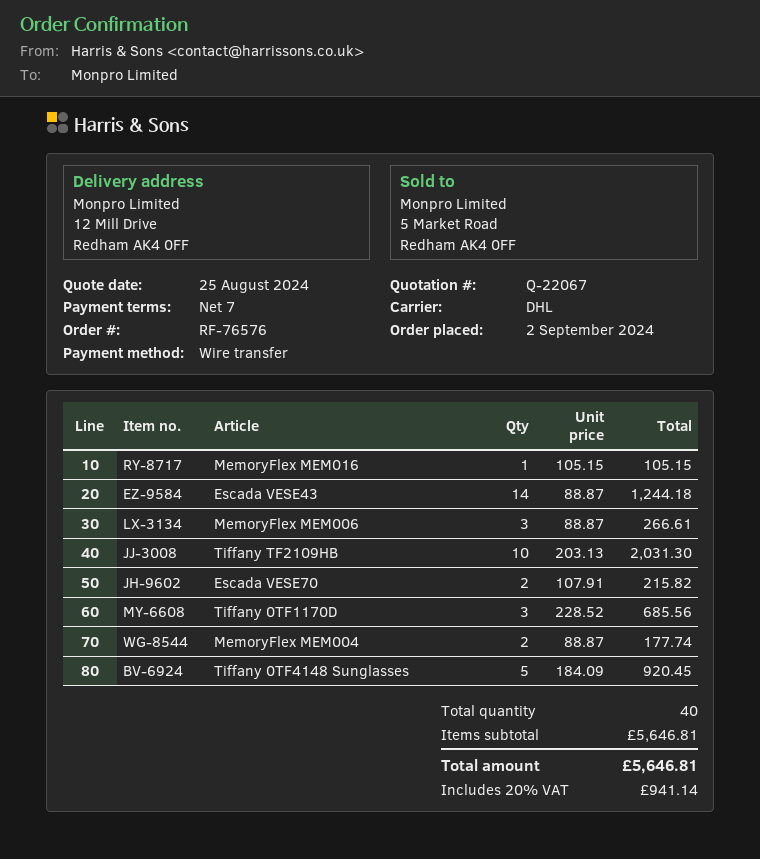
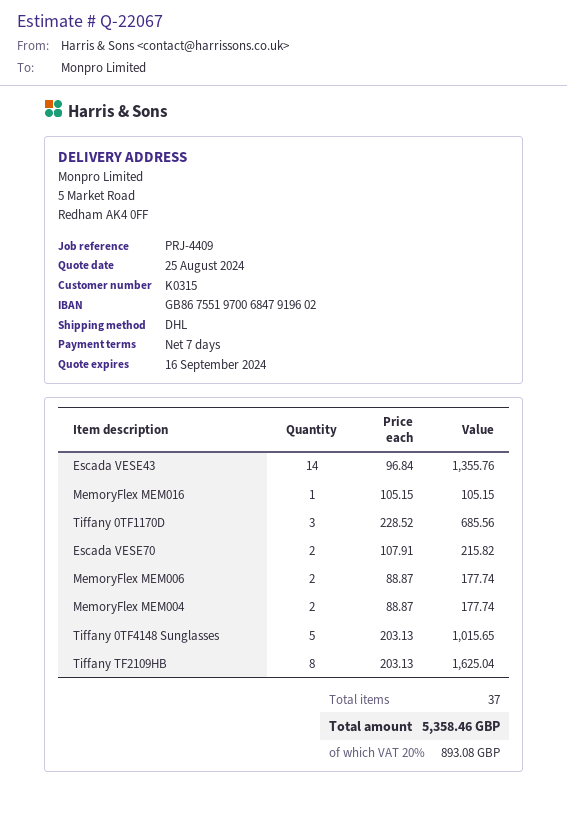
ship to: 12 Mill Drive, Redham AK4 0FF -> 5 Market Road, Redham AK4 0FF
Escada VESE43: 14 x 88.87 = 1244.18 -> 14 x 96.84 = 1355.76
MemoryFlex MEM006: 3 x 88.87 = 266.61 -> 2 x 88.87 = 177.74
Tiffany TF2109HB: 10 x 203.13 = 2031.30 -> 8 x 203.13 = 1625.04
Tiffany 0TF4148 Sunglasses: 5 x 184.09 = 920.45 -> 5 x 203.13 = 1015.65
total quantity: 40 -> 37
tax: 20% = 941.14 -> 20% = 893.08
total: 5646.81 -> 5358.46

